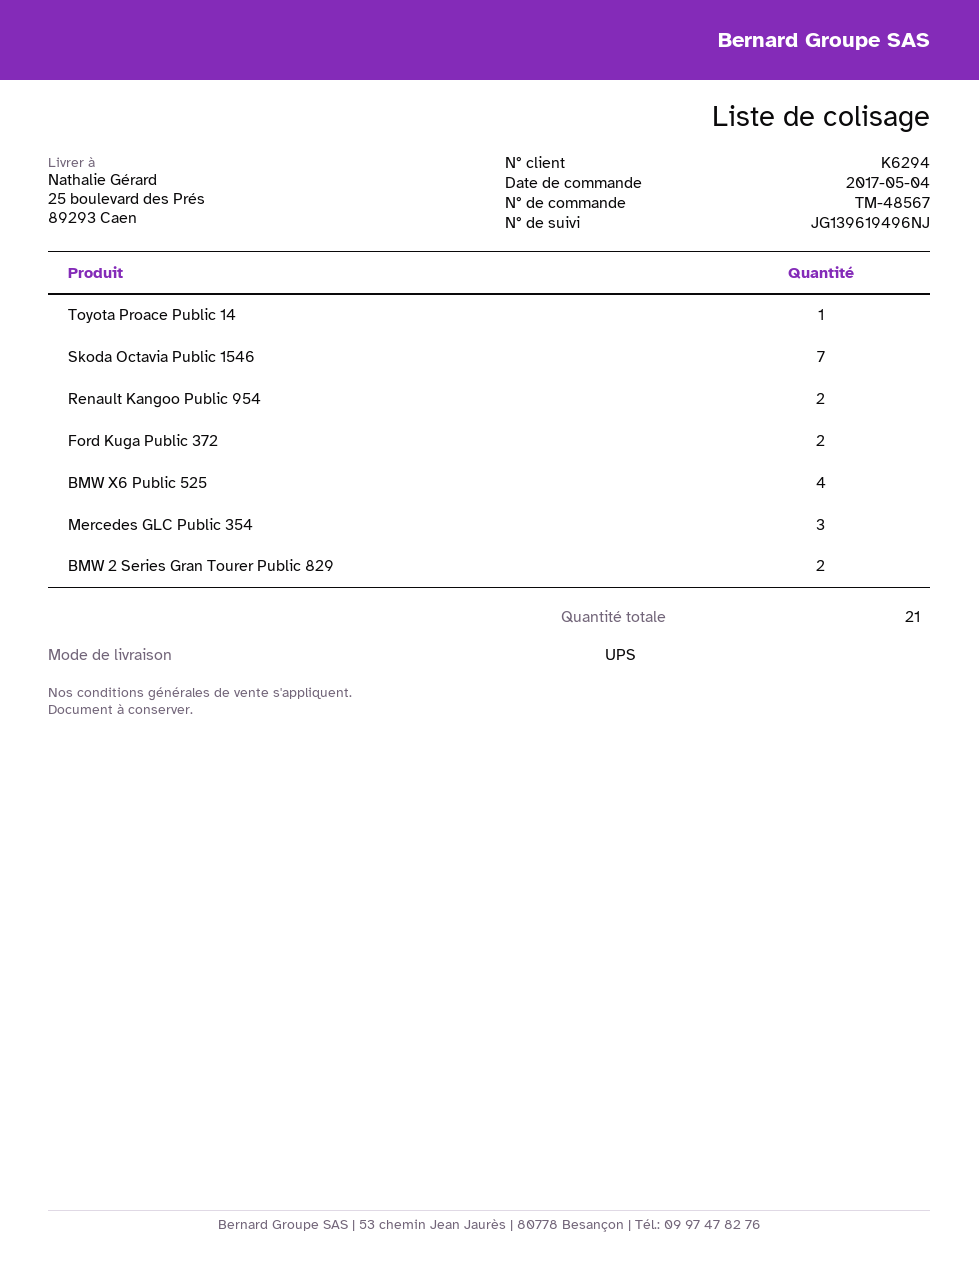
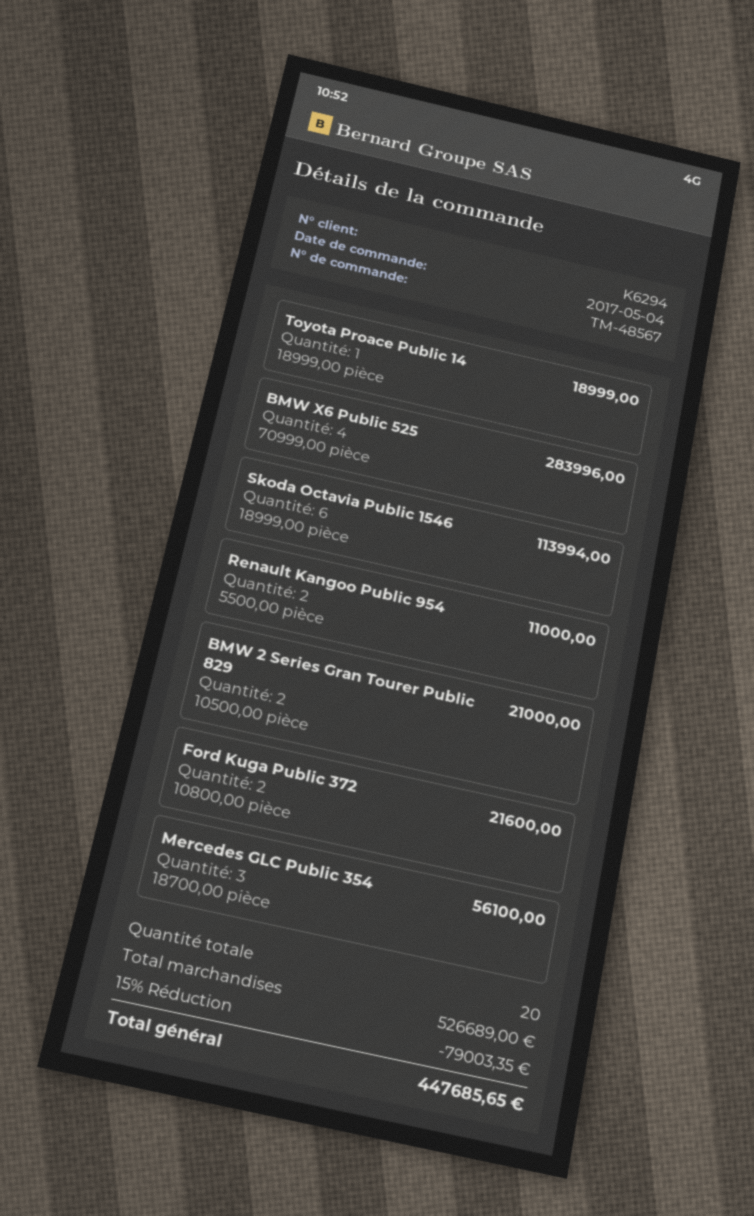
Skoda Octavia Public 1546: 7 -> 6
total quantity: 21 -> 20

